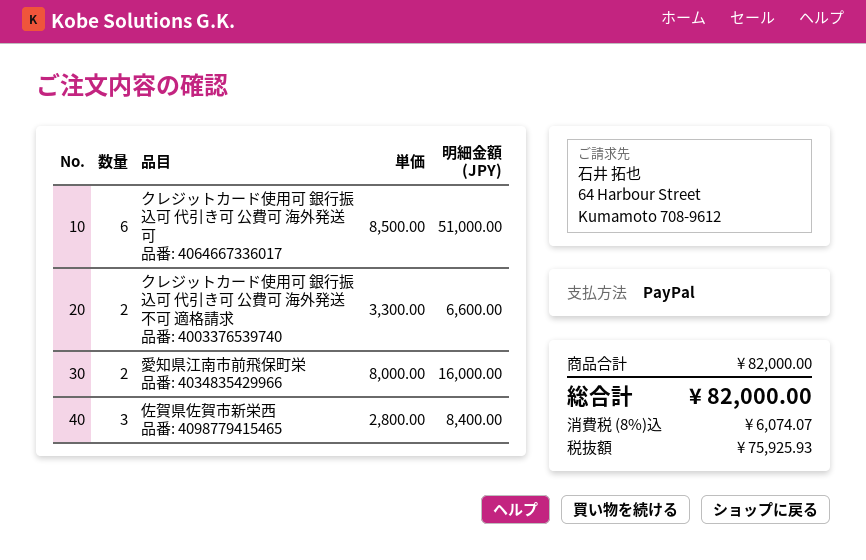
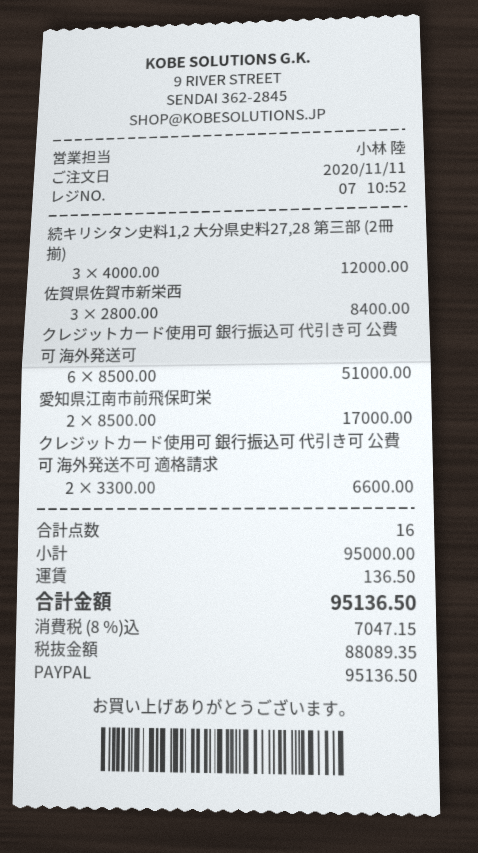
愛知県江南市前飛保町栄: 2 x 8000.00 = 16000.00 -> 2 x 8500.00 = 17000.00
続キリシタン史料1,2 大分県史料27,28 第三部 (2冊揃): none -> 3 x 4000.00 = 12000.00
subtotal: 82000.00 -> 95000.00
shipping: none -> 136.50
net: 75925.93 -> 88089.35
tax: 8% = 6074.07 -> 8% = 7047.15
total: 82000.00 -> 95136.50

